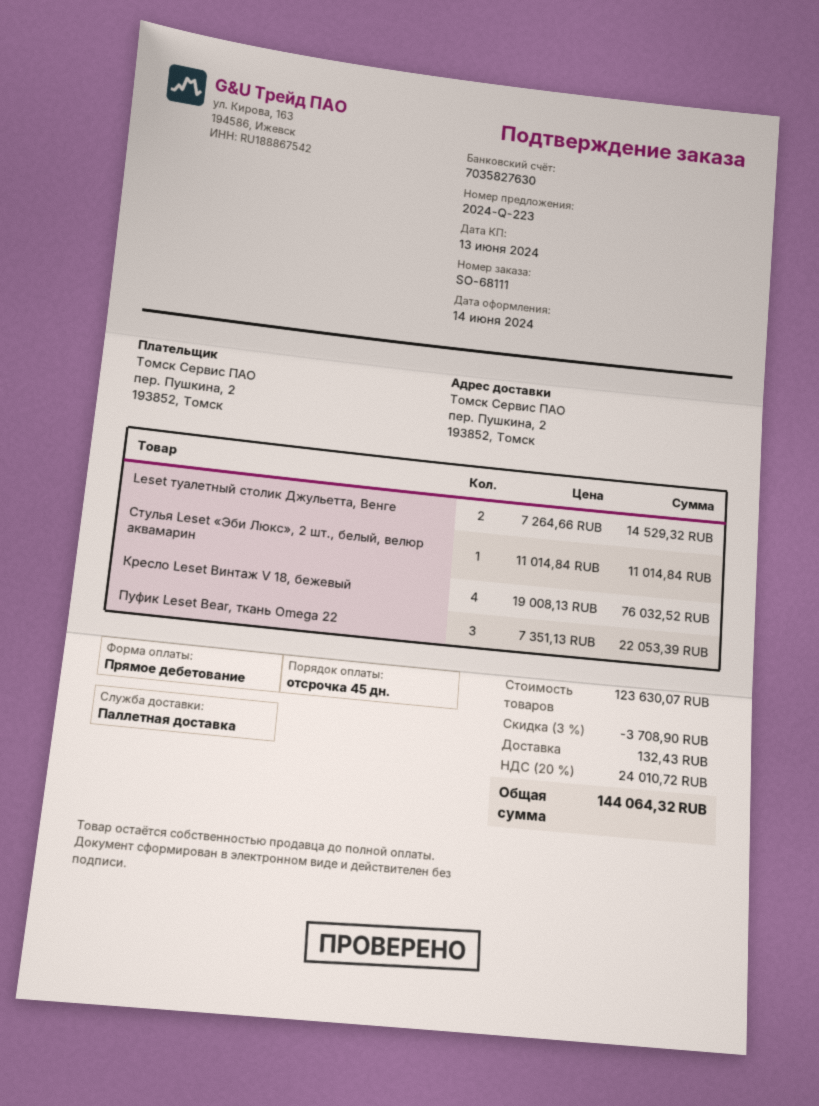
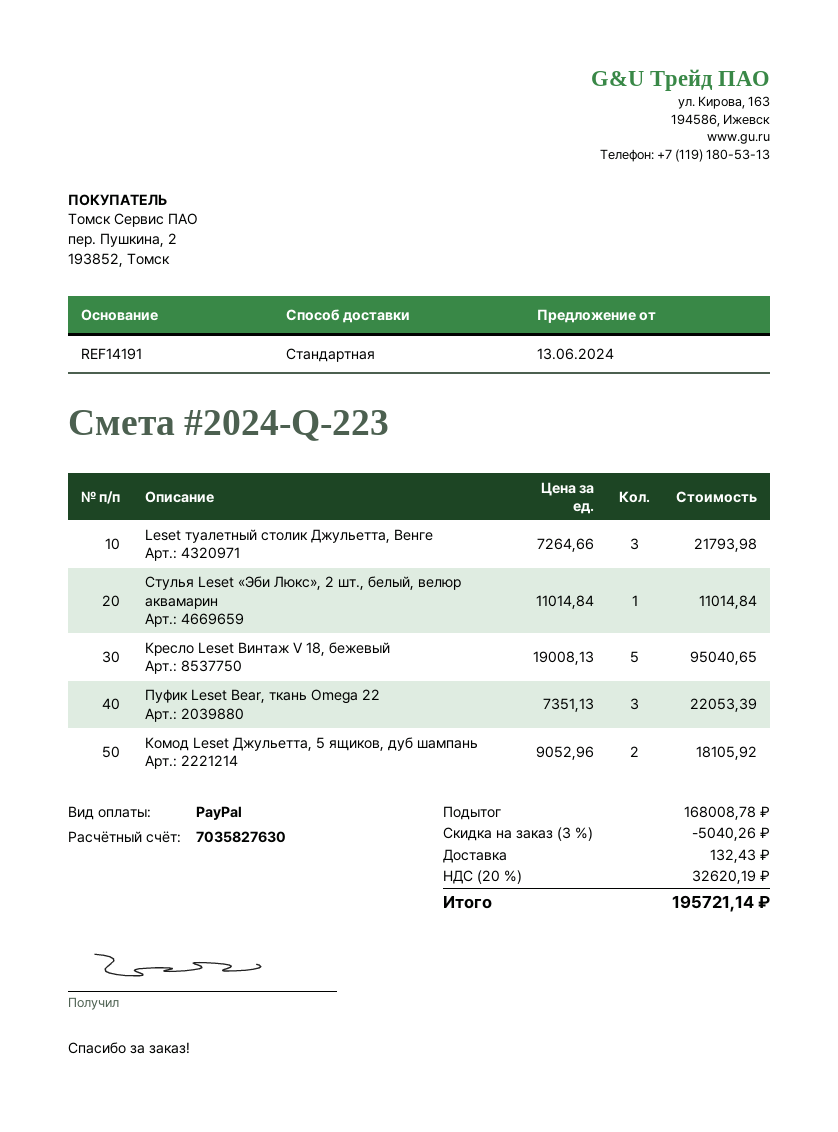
payment method: direct debit -> PayPal
shipping method: pallet freight -> standard
Leset туалетный столик Джульетта, Венге: 2 x 7264.66 = 14529.32 -> 3 x 7264.66 = 21793.98
Кресло Leset Винтаж V 18, бежевый: 4 x 19008.13 = 76032.52 -> 5 x 19008.13 = 95040.65
Комод Leset Джульетта, 5 ящиков, дуб шампань: none -> 2 x 9052.96 = 18105.92
subtotal: 123630.07 -> 168008.78
discount: 3% = 3708.90 -> 3% = 5040.26
tax: 20% = 24010.72 -> 20% = 32620.19
total: 144064.32 -> 195721.14

